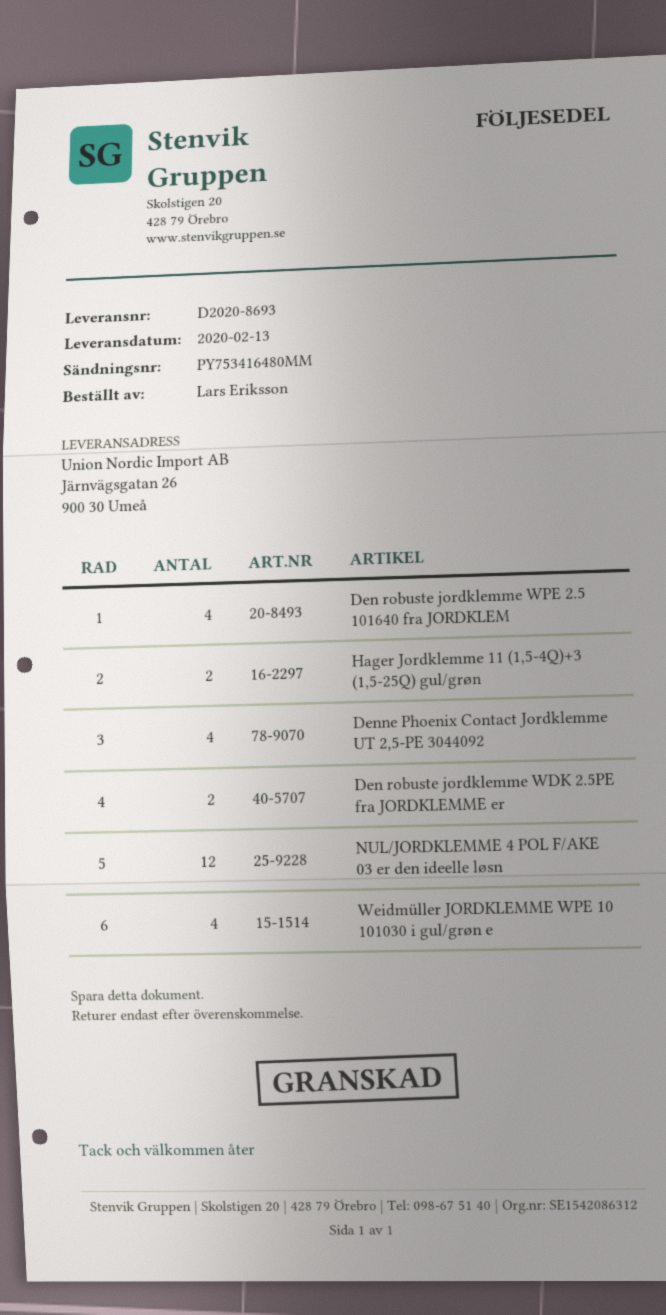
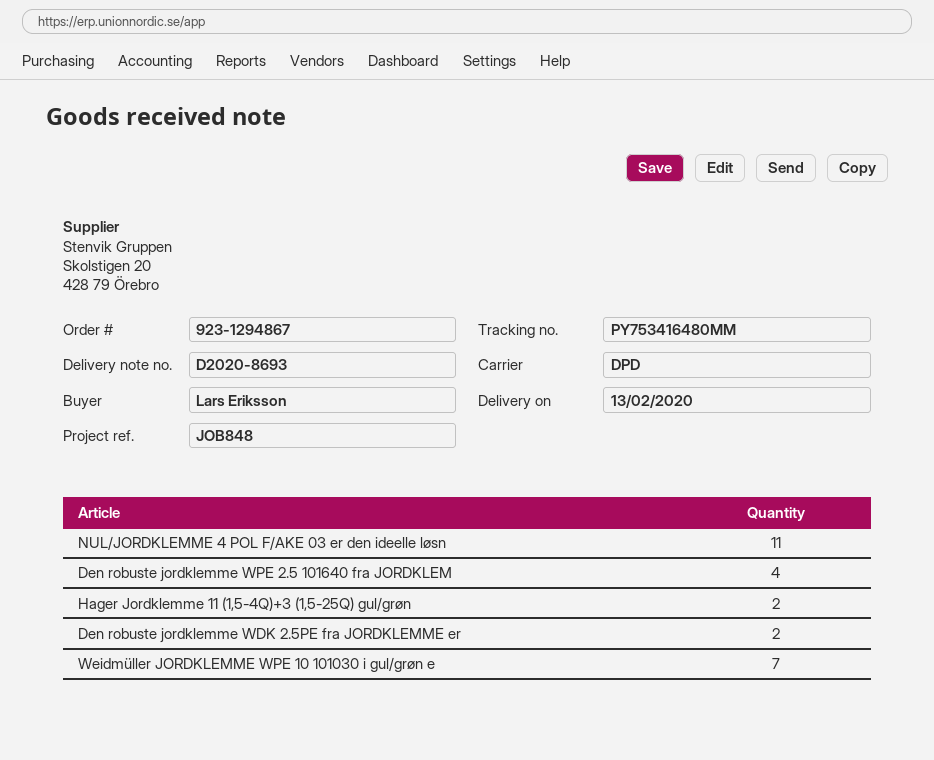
Denne Phoenix Contact Jordklemme UT 2,5-PE 3044092: 4 -> none
NUL/JORDKLEMME 4 POL F/AKE 03 er den ideelle løsn: 12 -> 11
Weidmüller JORDKLEMME WPE 10 101030 i gul/grøn e: 4 -> 7

